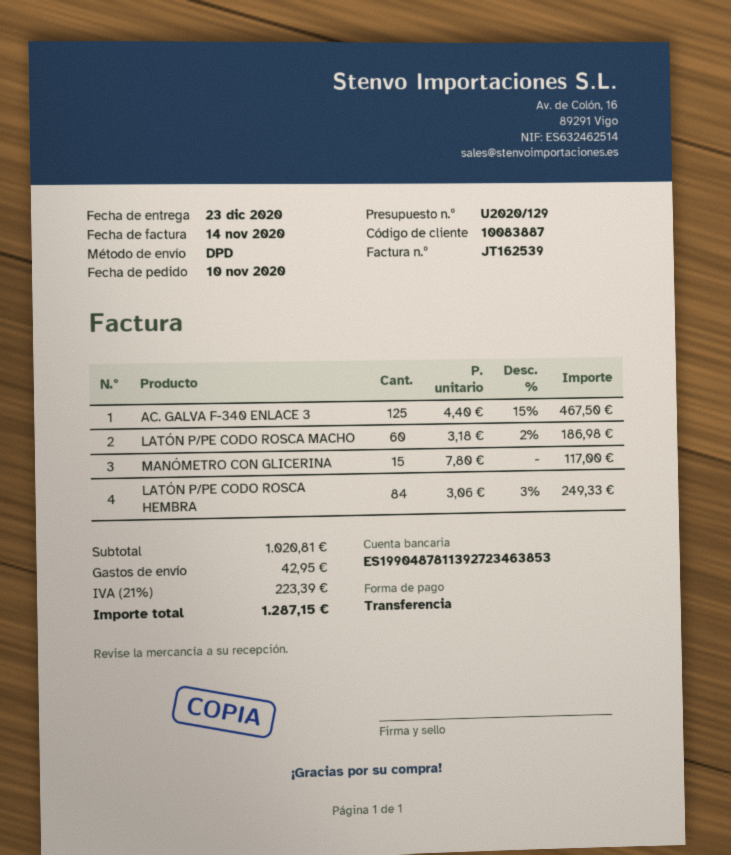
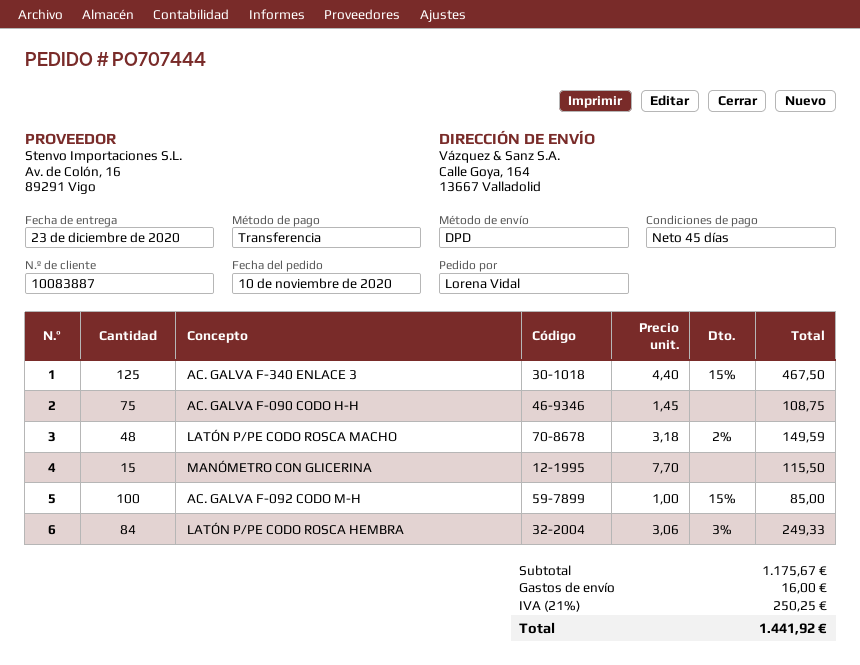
LATÓN P/PE CODO ROSCA MACHO: 60 x 3.18 - 2% = 186.98 -> 48 x 3.18 - 2% = 149.59
MANÓMETRO CON GLICERINA: 15 x 7.80 = 117.00 -> 15 x 7.70 = 115.50
AC. GALVA F-090 CODO H-H: none -> 75 x 1.45 = 108.75
AC. GALVA F-092 CODO M-H: none -> 100 x 1.00 - 15% = 85.00
subtotal: 1020.81 -> 1175.67
shipping: 42.95 -> 16.00
tax: 21% = 223.39 -> 21% = 250.25
total: 1287.15 -> 1441.92

